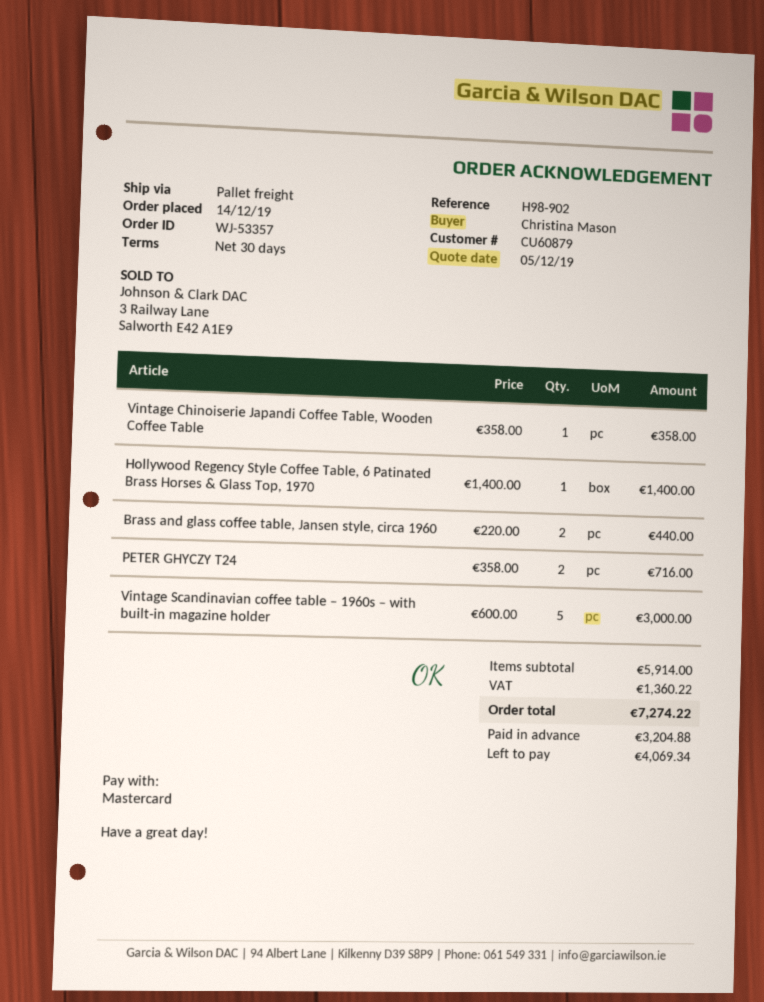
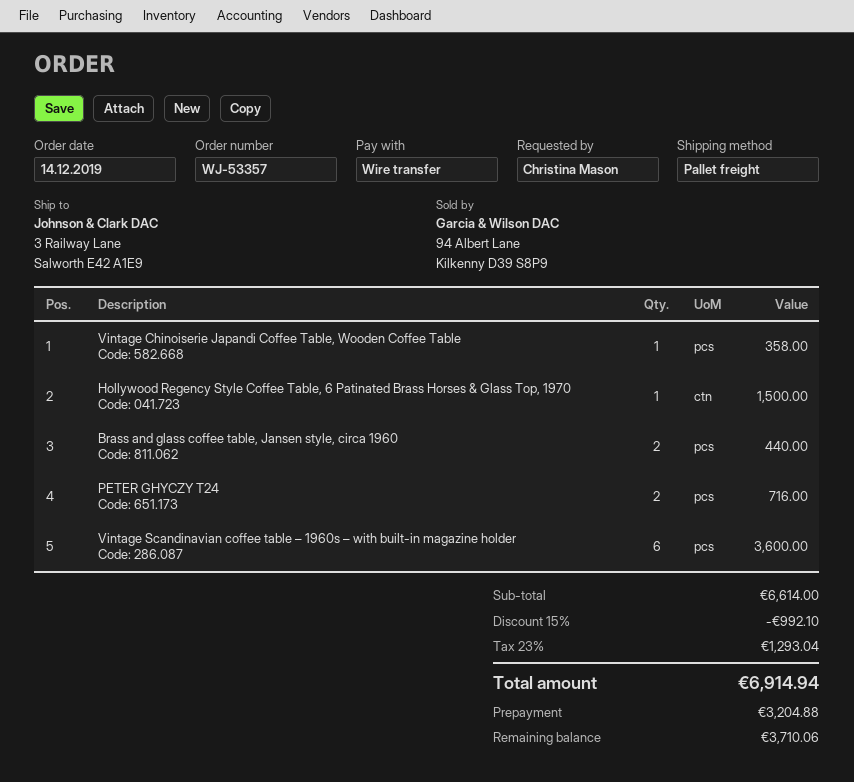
payment method: Mastercard -> bank transfer
Hollywood Regency Style Coffee Table, 6 Patinated Brass Horses & Glass Top, 1970: 1 for 1400.00 -> 1 for 1500.00
Vintage Scandinavian coffee table – 1960s – with built-in magazine holder: 5 for 3000.00 -> 6 for 3600.00
subtotal: 5914.00 -> 6614.00
discount: none -> 15% = 992.10
tax: 1360.22 -> 1293.04
total: 7274.22 -> 6914.94
balance: 4069.34 -> 3710.06

